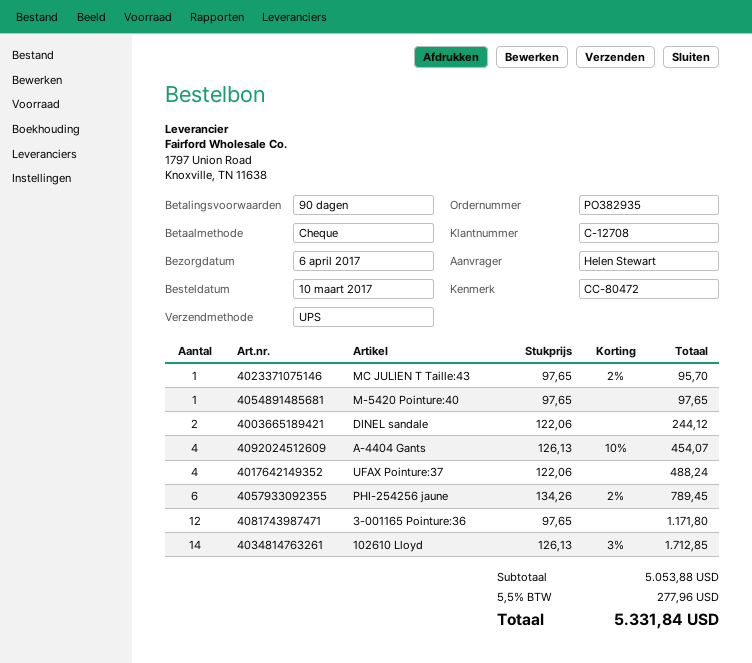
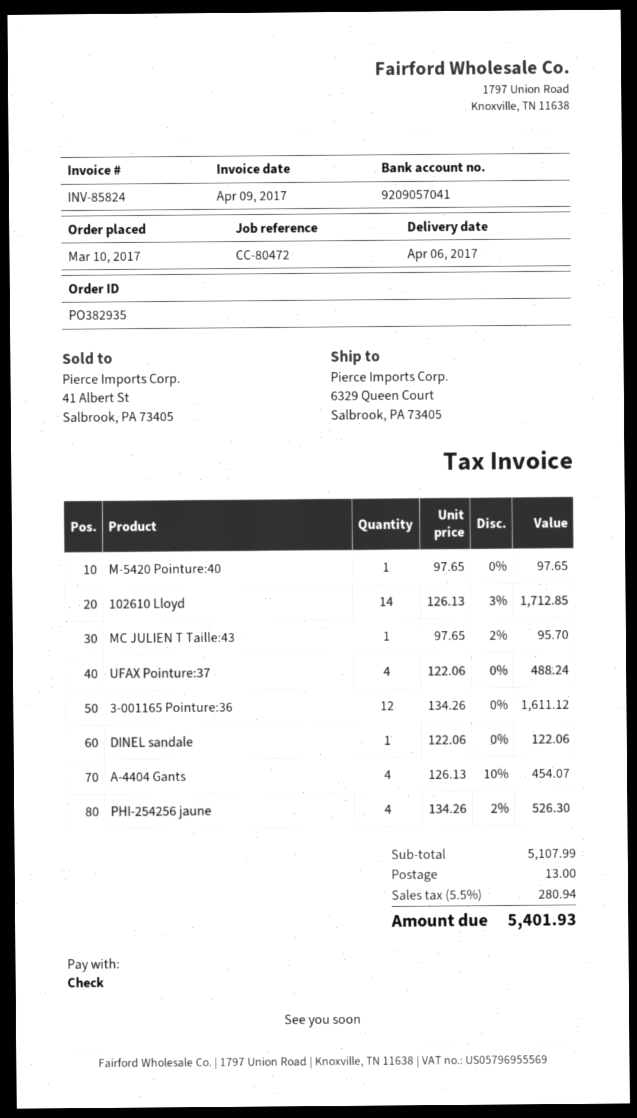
DINEL sandale: 2 x 122.06 = 244.12 -> 1 x 122.06 = 122.06
PHI-254256 jaune: 6 x 134.26 - 2% = 789.45 -> 4 x 134.26 - 2% = 526.30
3-001165 Pointure:36: 12 x 97.65 = 1171.80 -> 12 x 134.26 = 1611.12
subtotal: 5053.88 -> 5107.99
shipping: none -> 13.00
tax: 5.5% = 277.96 -> 5.5% = 280.94
total: 5331.84 -> 5401.93

